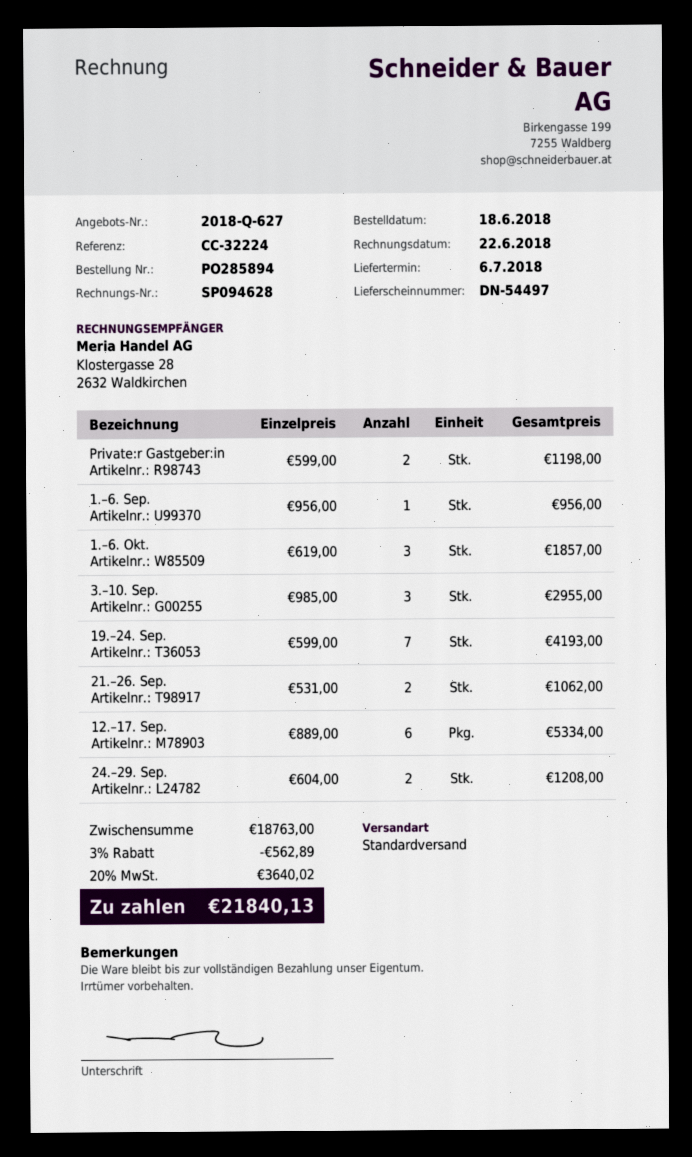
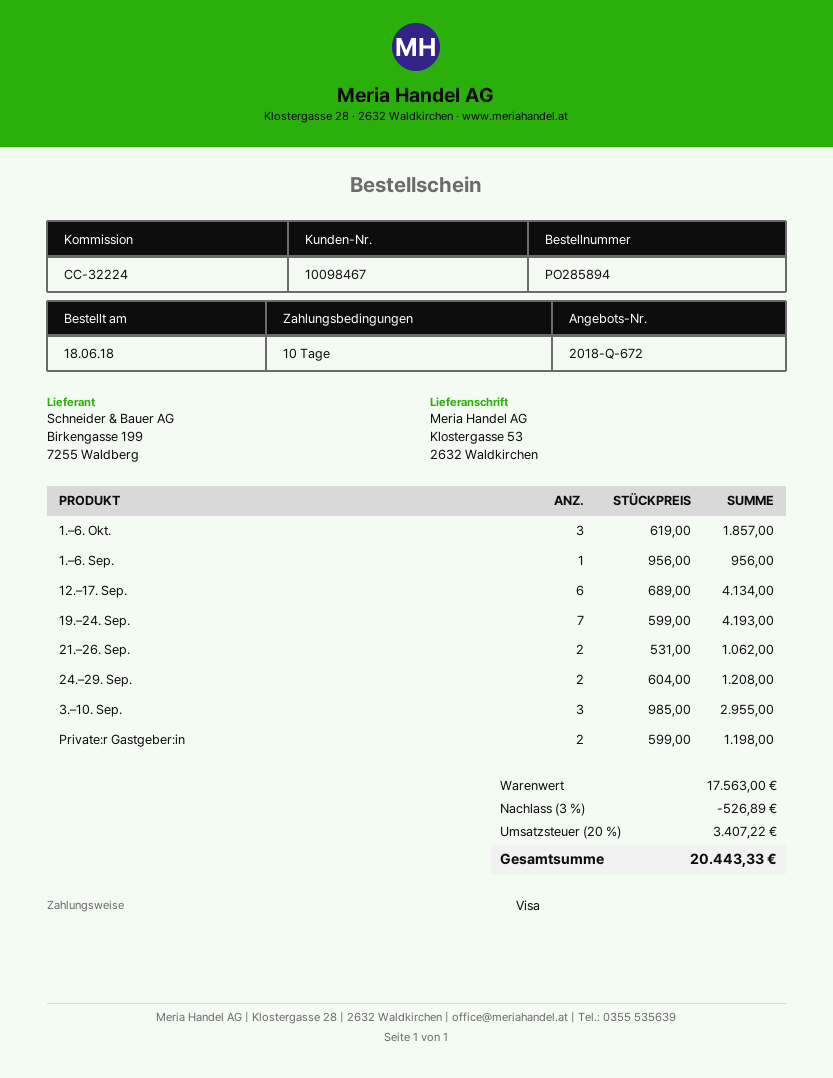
quote number: 2018-Q-627 -> 2018-Q-672
12.–17. Sep.: 6 x 889.00 = 5334.00 -> 6 x 689.00 = 4134.00
subtotal: 18763.00 -> 17563.00
discount: 3% = 562.89 -> 3% = 526.89
tax: 20% = 3640.02 -> 20% = 3407.22
total: 21840.13 -> 20443.33

